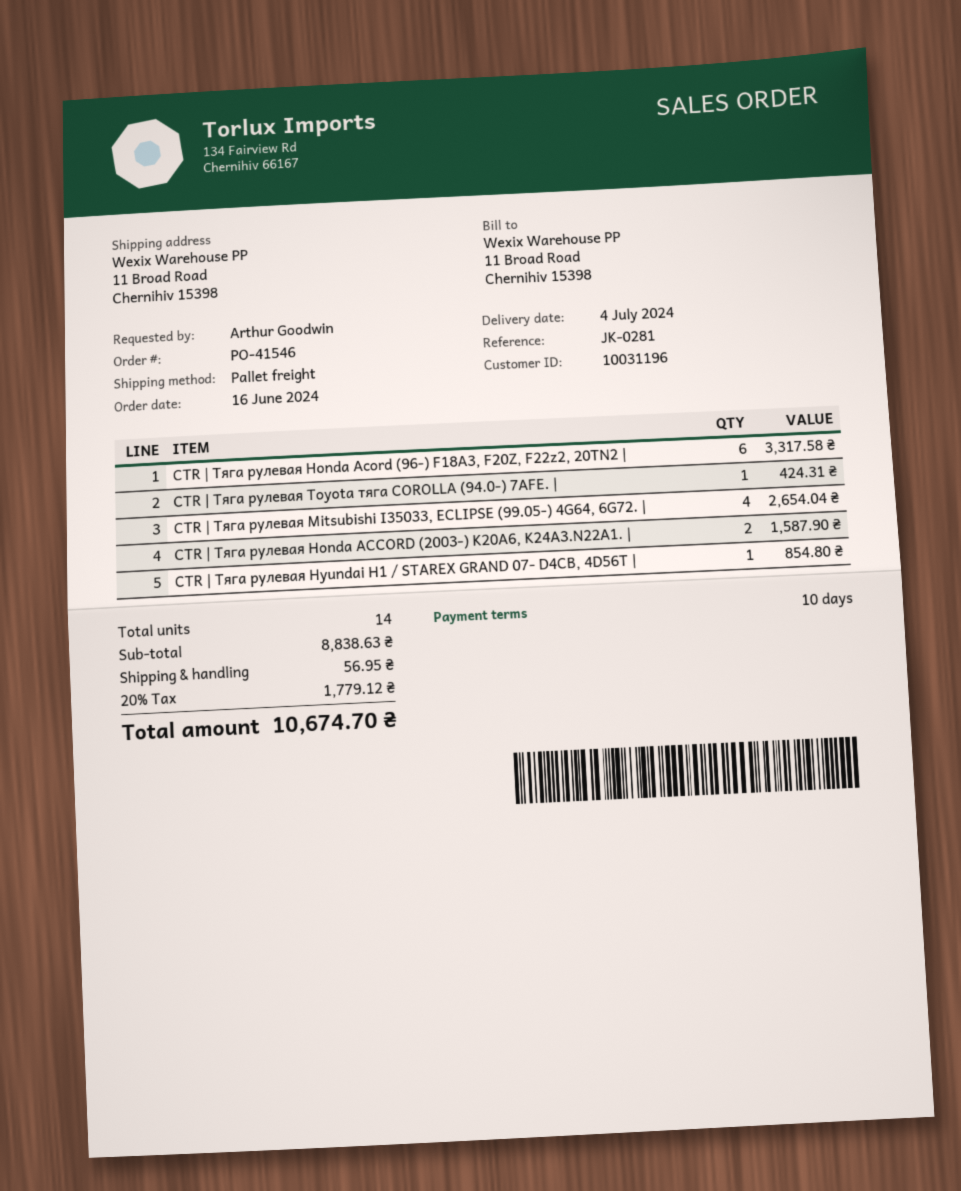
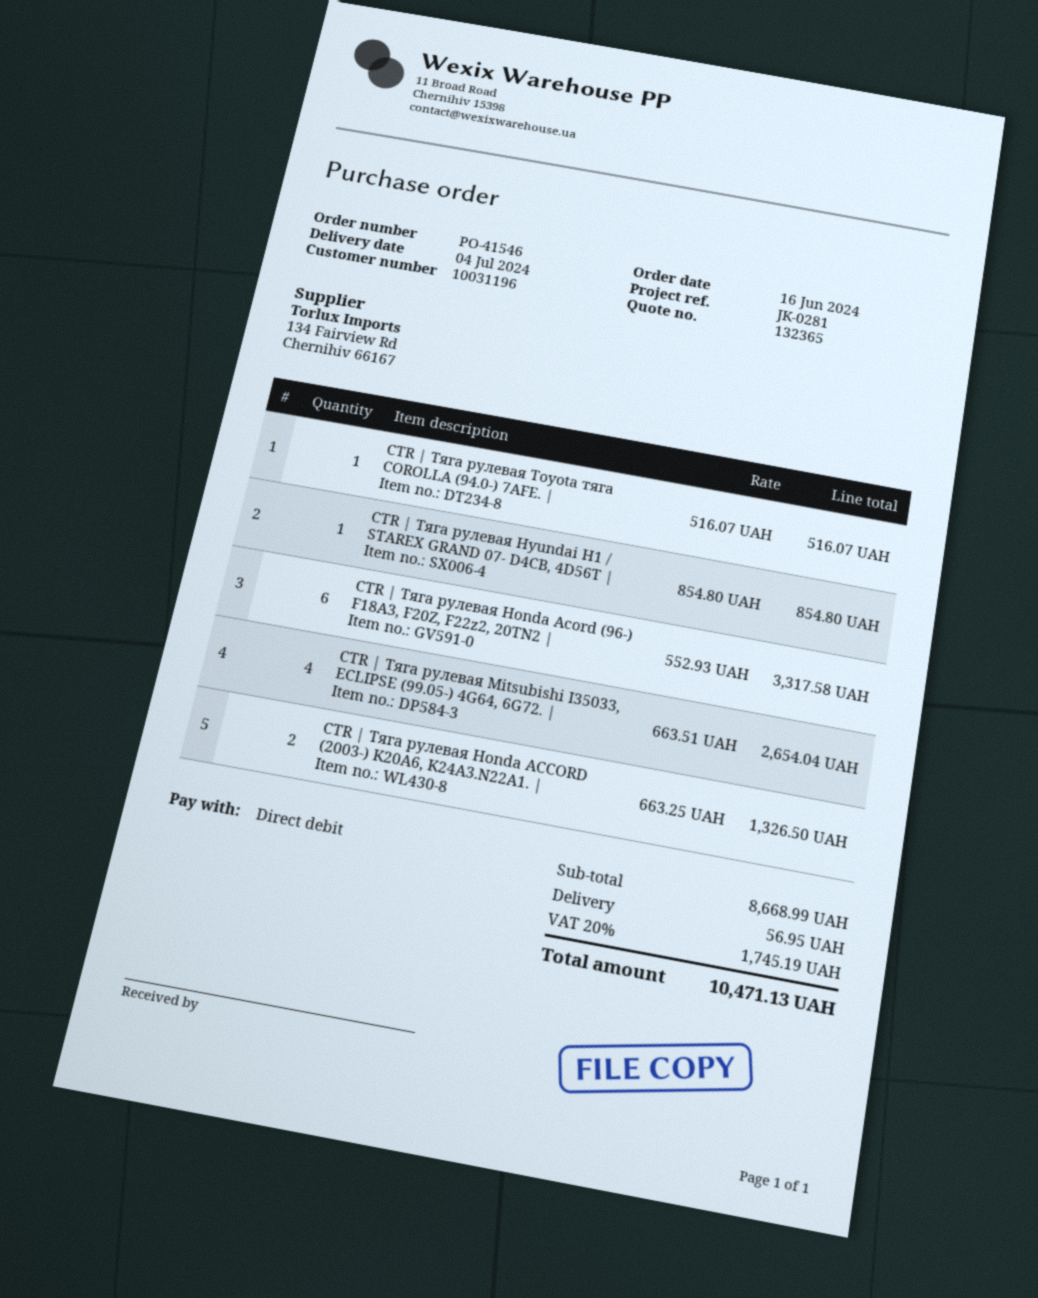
CTR | Тяга рулевая Toyota тяга COROLLA (94.0-) 7AFE. |: 1 for 424.31 -> 1 for 516.07
CTR | Тяга рулевая Honda ACCORD (2003-) K20A6, K24A3.N22A1. |: 2 for 1587.90 -> 2 for 1326.50
subtotal: 8838.63 -> 8668.99
tax: 20% = 1779.12 -> 20% = 1745.19
total: 10674.70 -> 10471.13

